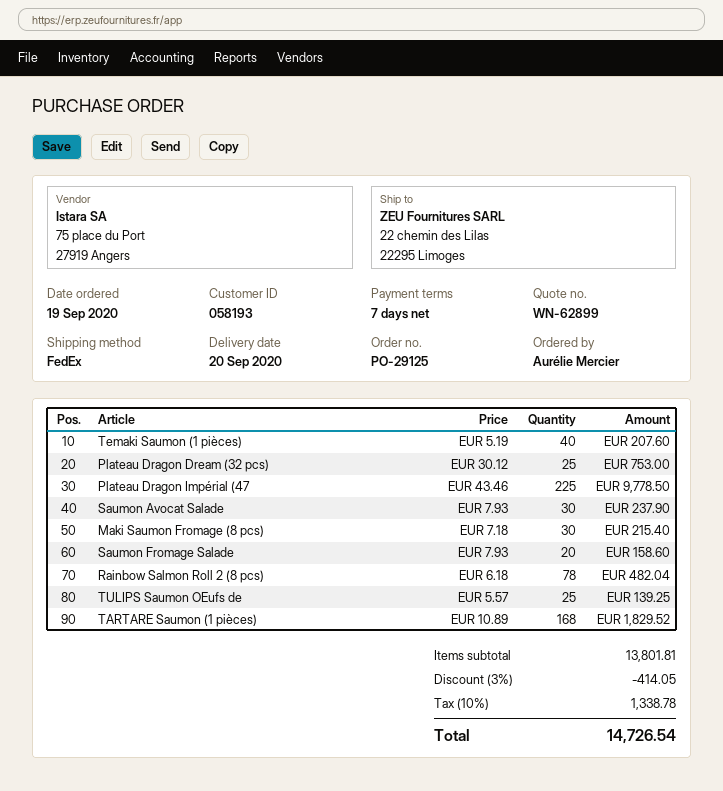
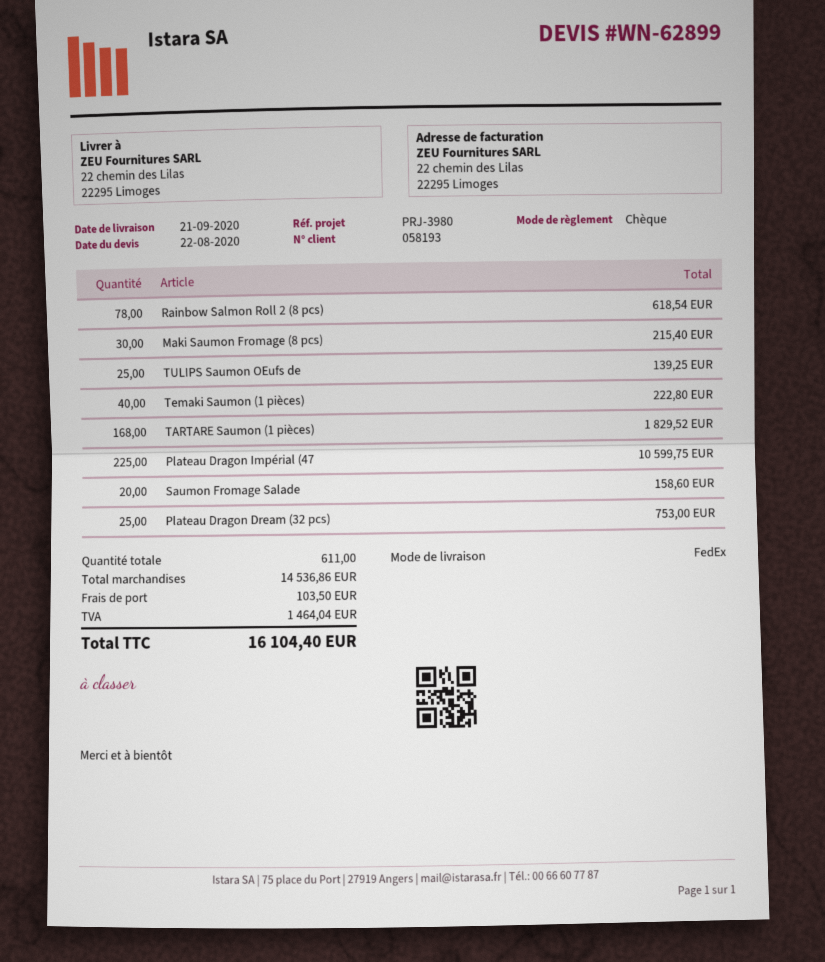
delivery date: 2020-09-20 -> 2020-09-21
Temaki Saumon (1 pièces): 40 for 207.60 -> 40 for 222.80
Plateau Dragon Impérial (47: 225 for 9778.50 -> 225 for 10599.75
Saumon Avocat Salade: 30 for 237.90 -> none
Rainbow Salmon Roll 2 (8 pcs): 78 for 482.04 -> 78 for 618.54
subtotal: 13801.81 -> 14536.86
discount: 3% = 414.05 -> none
shipping: none -> 103.50
tax: 1338.78 -> 1464.04
total: 14726.54 -> 16104.40

